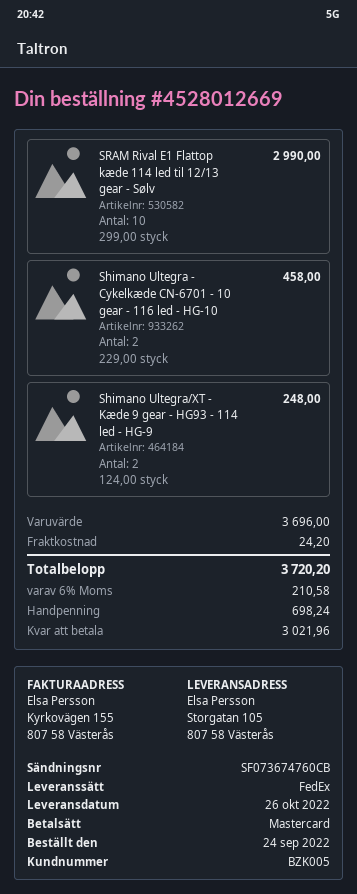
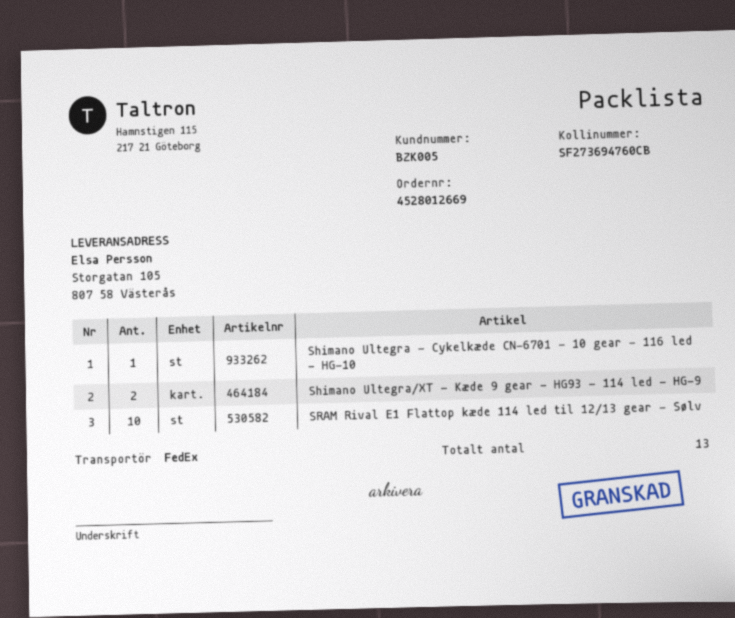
tracking number: SF073674760CB -> SF273694760CB
Shimano Ultegra - Cykelkæde CN-6701 - 10 gear - 116 led - HG-10: 2 -> 1

